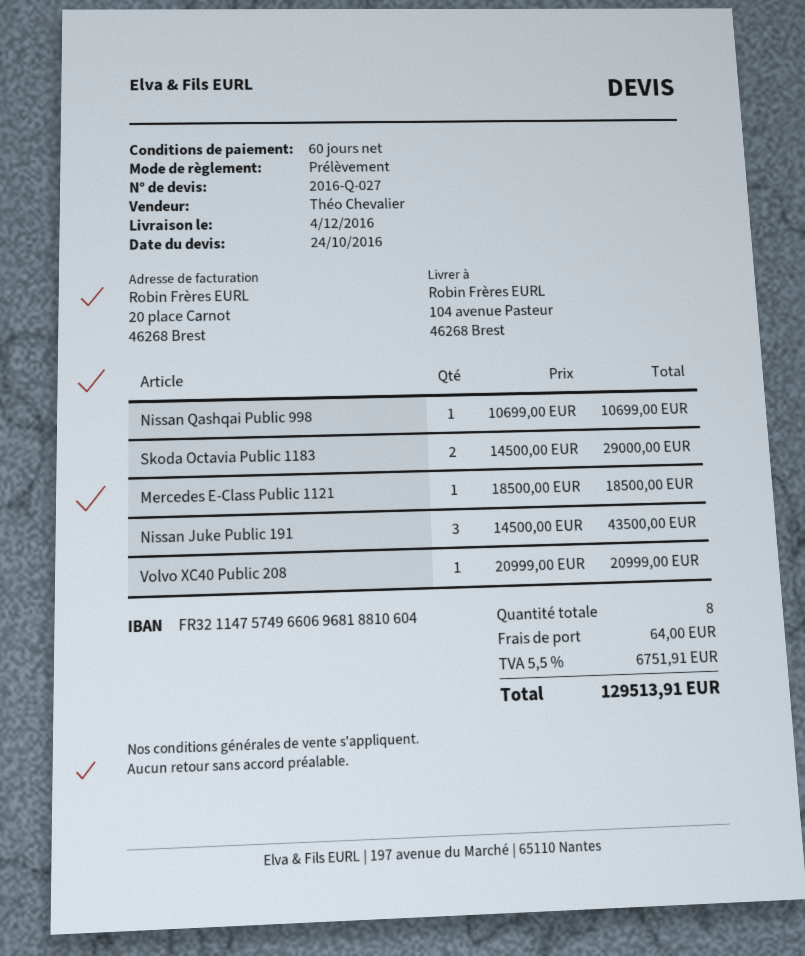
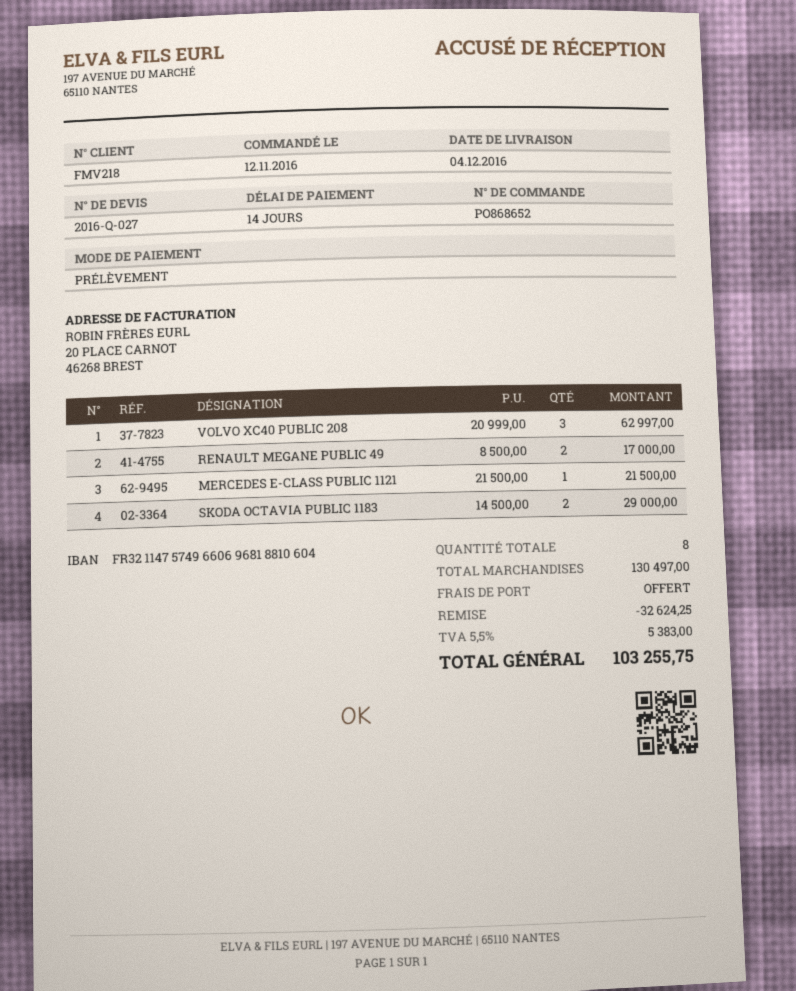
payment terms: 60 days -> 14 days
Nissan Qashqai Public 998: 1 x 10699.00 = 10699.00 -> none
Mercedes E-Class Public 1121: 1 x 18500.00 = 18500.00 -> 1 x 21500.00 = 21500.00
Nissan Juke Public 191: 3 x 14500.00 = 43500.00 -> none
Volvo XC40 Public 208: 1 x 20999.00 = 20999.00 -> 3 x 20999.00 = 62997.00
RENAULT MEGANE PUBLIC 49: none -> 2 x 8500.00 = 17000.00
discount: none -> 32624.25
shipping: 64.00 -> 0.00
tax: 5.5% = 6751.91 -> 5.5% = 5383.00
total: 129513.91 -> 103255.75

